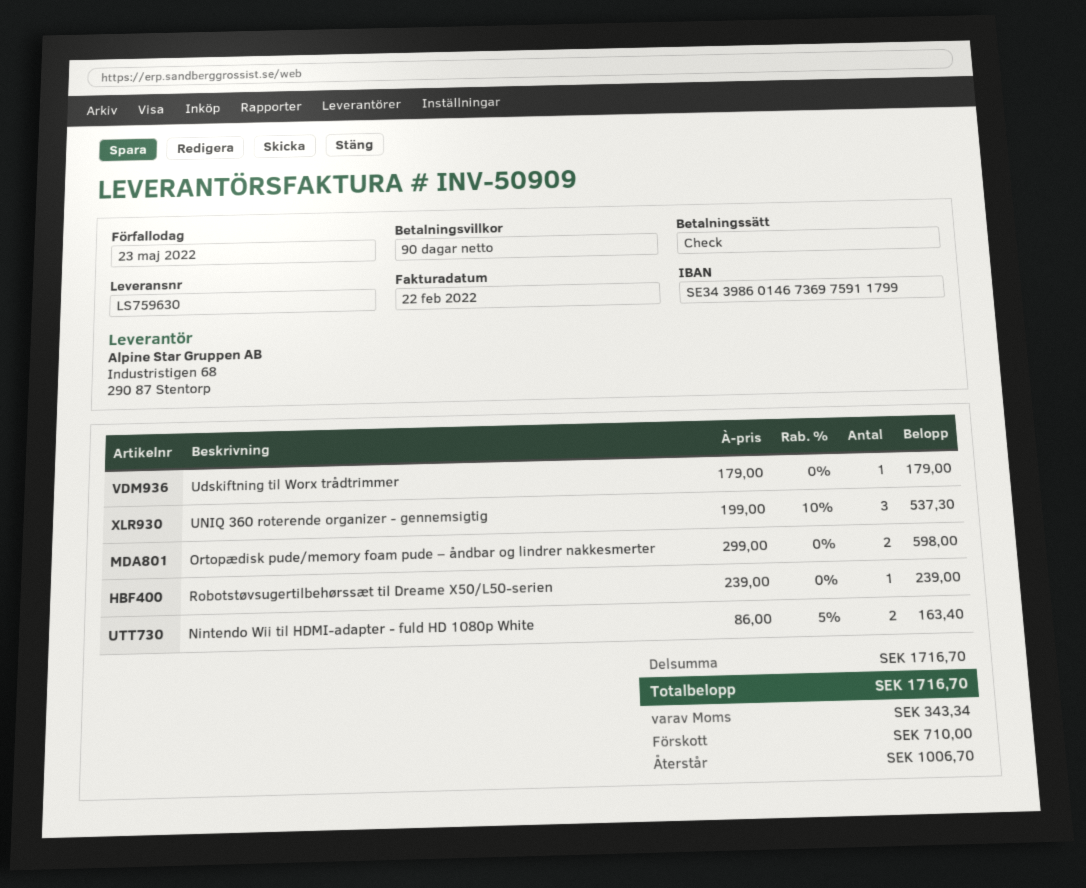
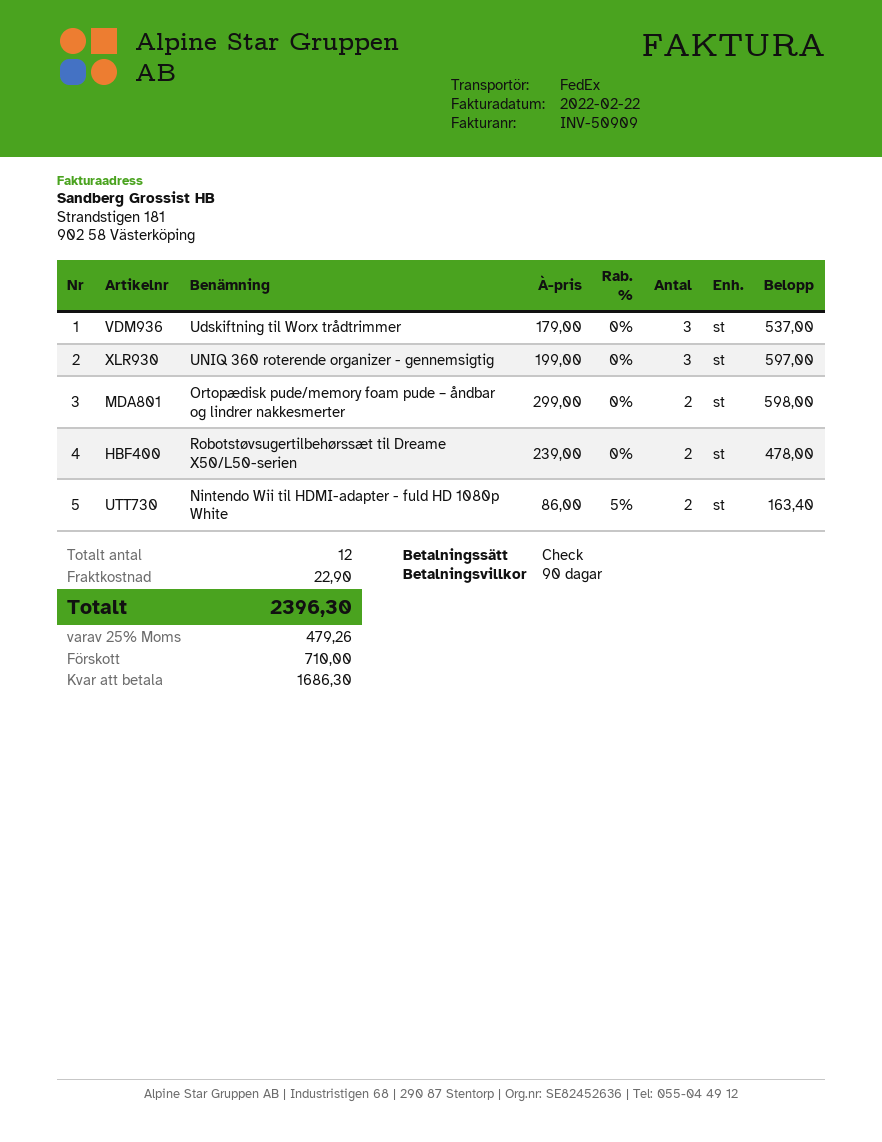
Udskiftning til Worx trådtrimmer: 1 x 179.00 = 179.00 -> 3 x 179.00 = 537.00
UNIQ 360 roterende organizer - gennemsigtig: 3 x 199.00 - 10% = 537.30 -> 3 x 199.00 = 597.00
Robotstøvsugertilbehørssæt til Dreame X50/L50-serien: 1 x 239.00 = 239.00 -> 2 x 239.00 = 478.00
shipping: none -> 22.90
tax: 343.34 -> 479.26
total: 1716.70 -> 2396.30
balance: 1006.70 -> 1686.30

